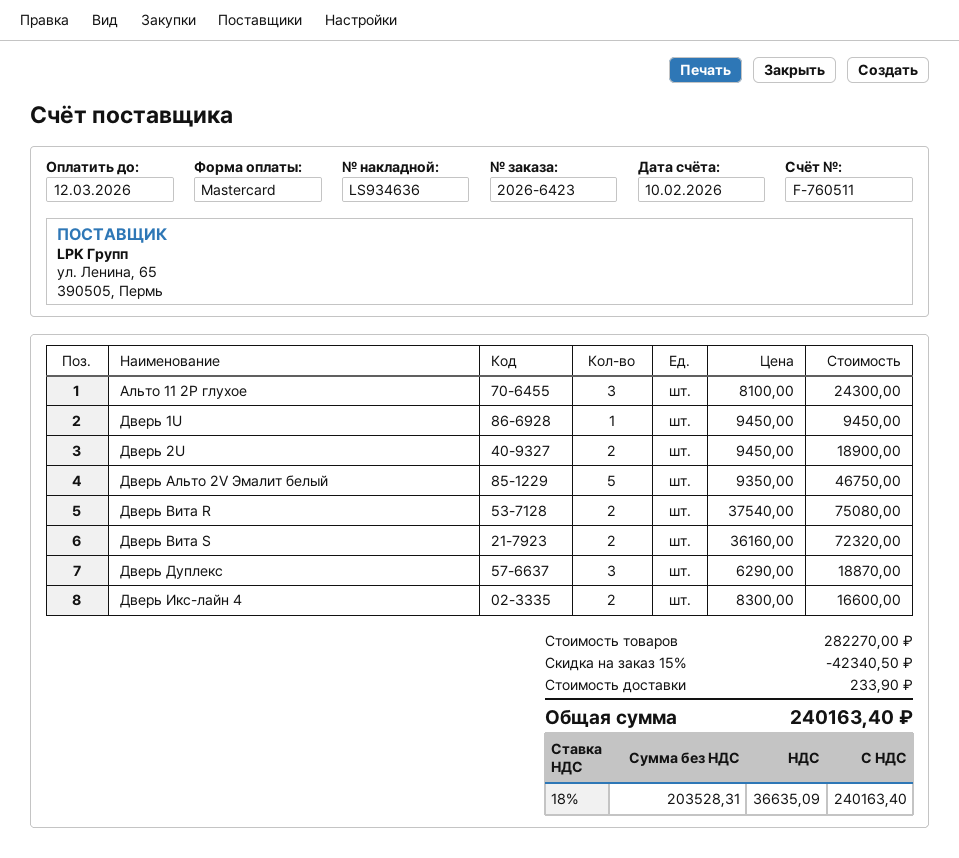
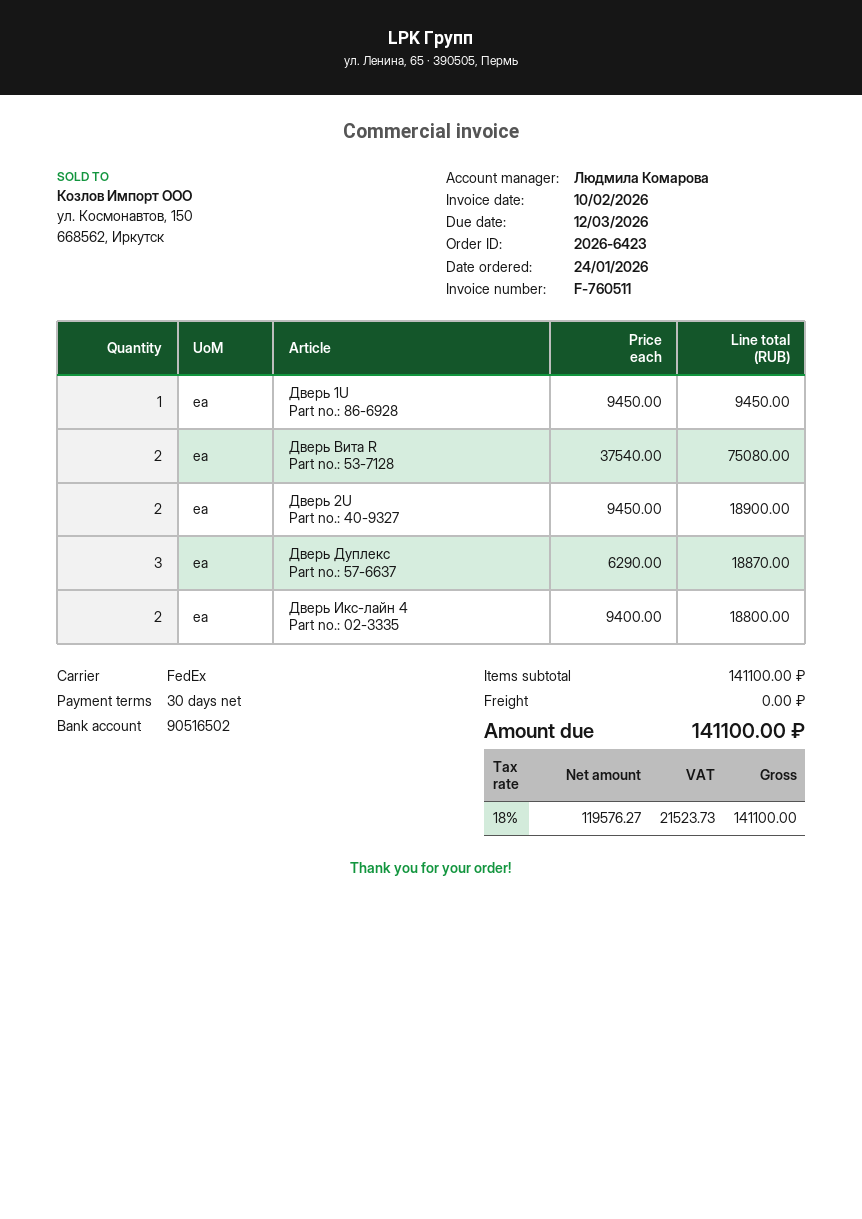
Альто 11 2Р глухое: 3 x 8100.00 = 24300.00 -> none
Дверь Альто 2V Эмалит белый: 5 x 9350.00 = 46750.00 -> none
Дверь Вита S: 2 x 36160.00 = 72320.00 -> none
Дверь Икс-лайн 4: 2 x 8300.00 = 16600.00 -> 2 x 9400.00 = 18800.00
subtotal: 282270.00 -> 141100.00
discount: 15% = 42340.50 -> none
shipping: 233.90 -> 0.00
net: 203528.31 -> 119576.27
tax: 18% = 36635.09 -> 18% = 21523.73
total: 240163.40 -> 141100.00

